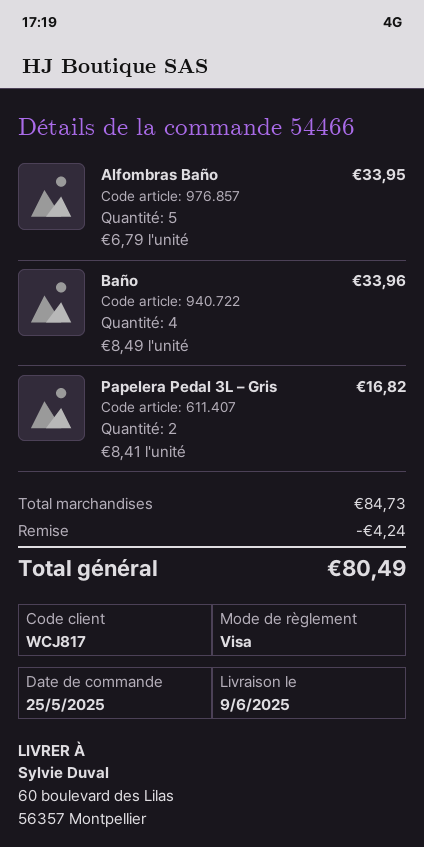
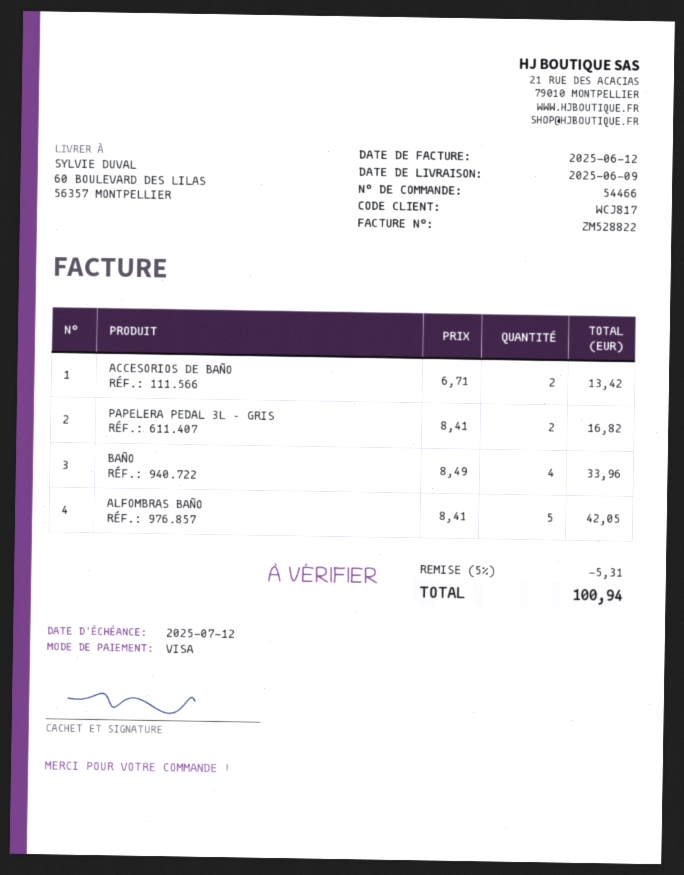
Alfombras Baño: 5 x 6.79 = 33.95 -> 5 x 8.41 = 42.05
ACCESORIOS DE BAÑO: none -> 2 x 6.71 = 13.42
discount: 4.24 -> 5.31
total: 80.49 -> 100.94

